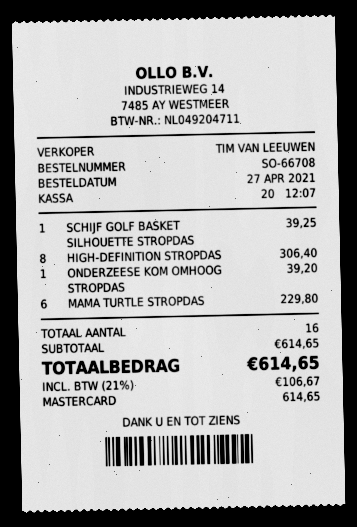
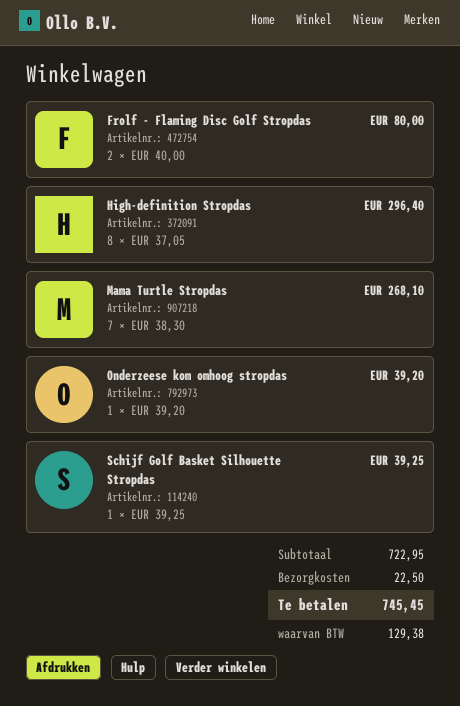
HIGH-DEFINITION STROPDAS: 8 for 306.40 -> 8 for 296.40
MAMA TURTLE STROPDAS: 6 for 229.80 -> 7 for 268.10
Frolf - Flaming Disc Golf Stropdas: none -> 2 for 80.00
subtotal: 614.65 -> 722.95
shipping: none -> 22.50
tax: 106.67 -> 129.38
total: 614.65 -> 745.45

